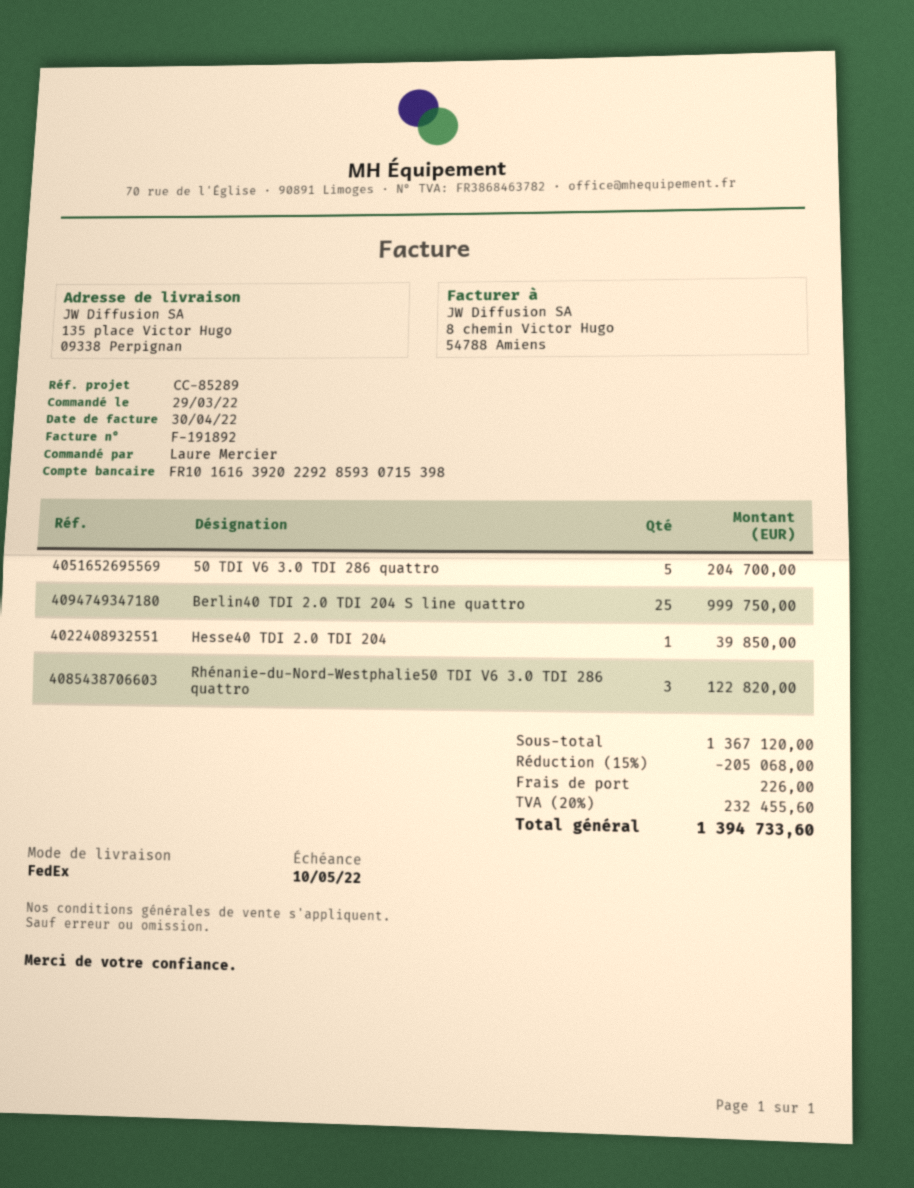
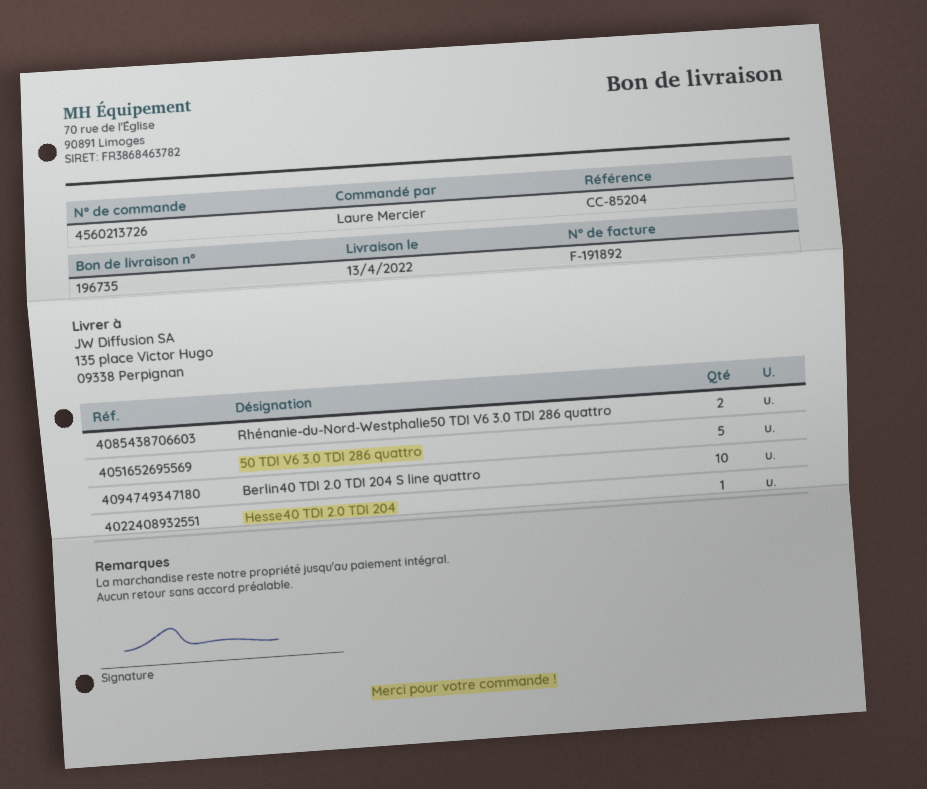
reference: CC-85289 -> CC-85204
Berlin40 TDI 2.0 TDI 204 S line quattro: 25 -> 10
Rhénanie-du-Nord-Westphalie50 TDI V6 3.0 TDI 286 quattro: 3 -> 2

